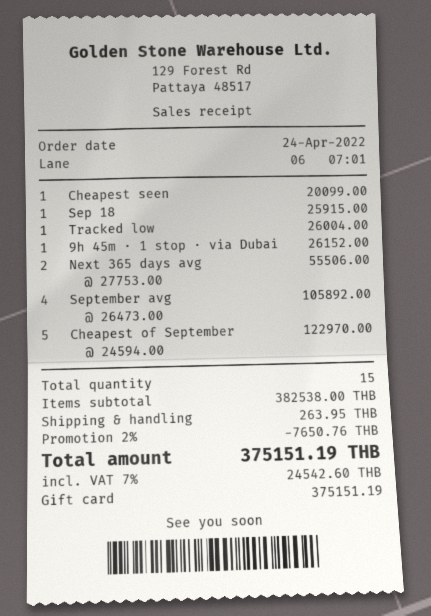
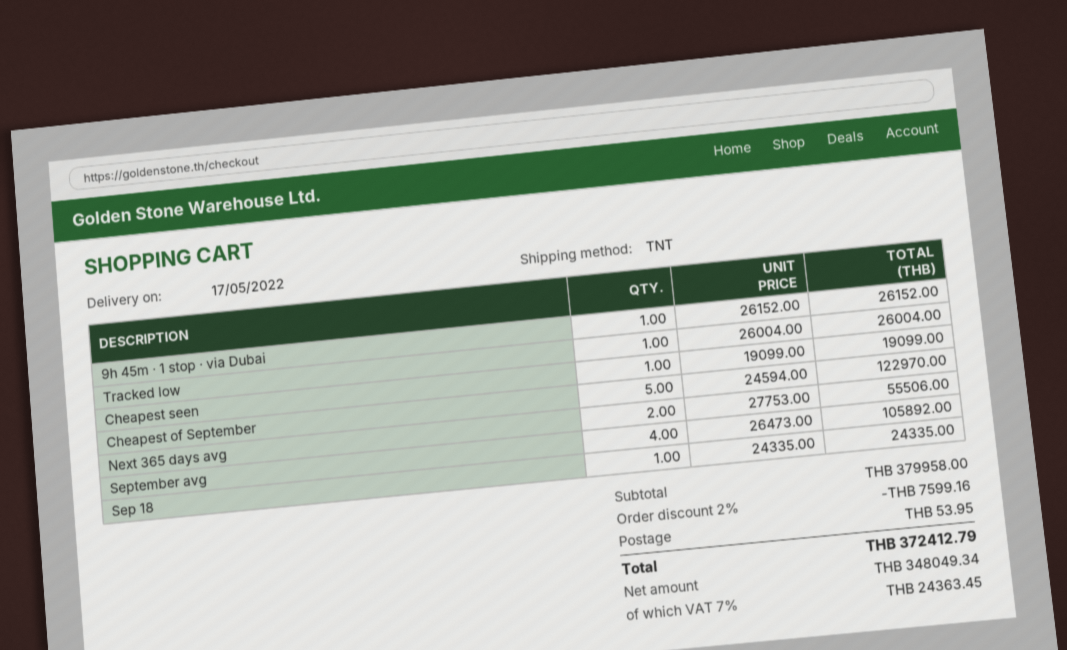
Cheapest seen: 1 x 20099.00 = 20099.00 -> 1 x 19099.00 = 19099.00
Sep 18: 1 x 25915.00 = 25915.00 -> 1 x 24335.00 = 24335.00
subtotal: 382538.00 -> 379958.00
discount: 2% = 7650.76 -> 2% = 7599.16
shipping: 263.95 -> 53.95
tax: 7% = 24542.60 -> 7% = 24363.45
total: 375151.19 -> 372412.79

